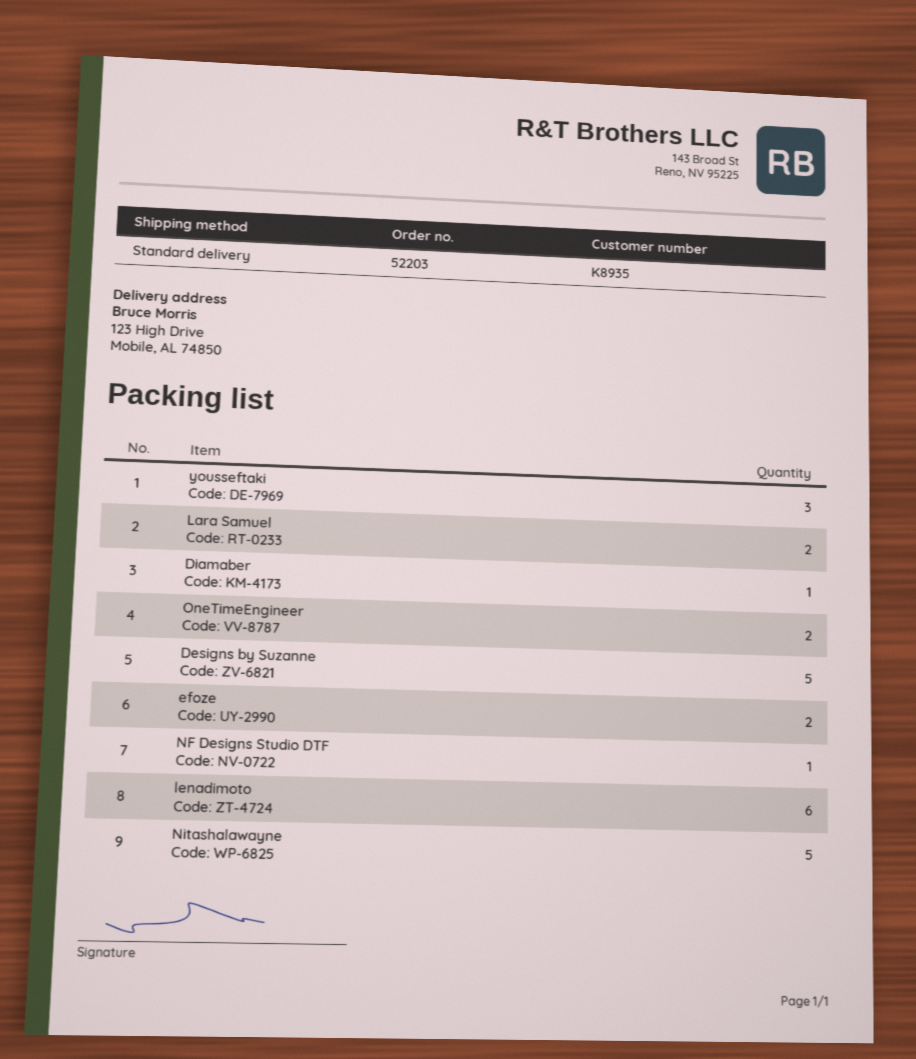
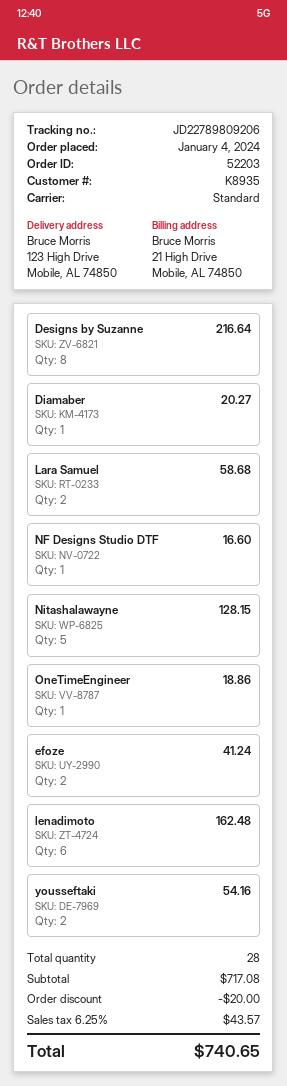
yousseftaki: 3 -> 2
OneTimeEngineer: 2 -> 1
Designs by Suzanne: 5 -> 8

